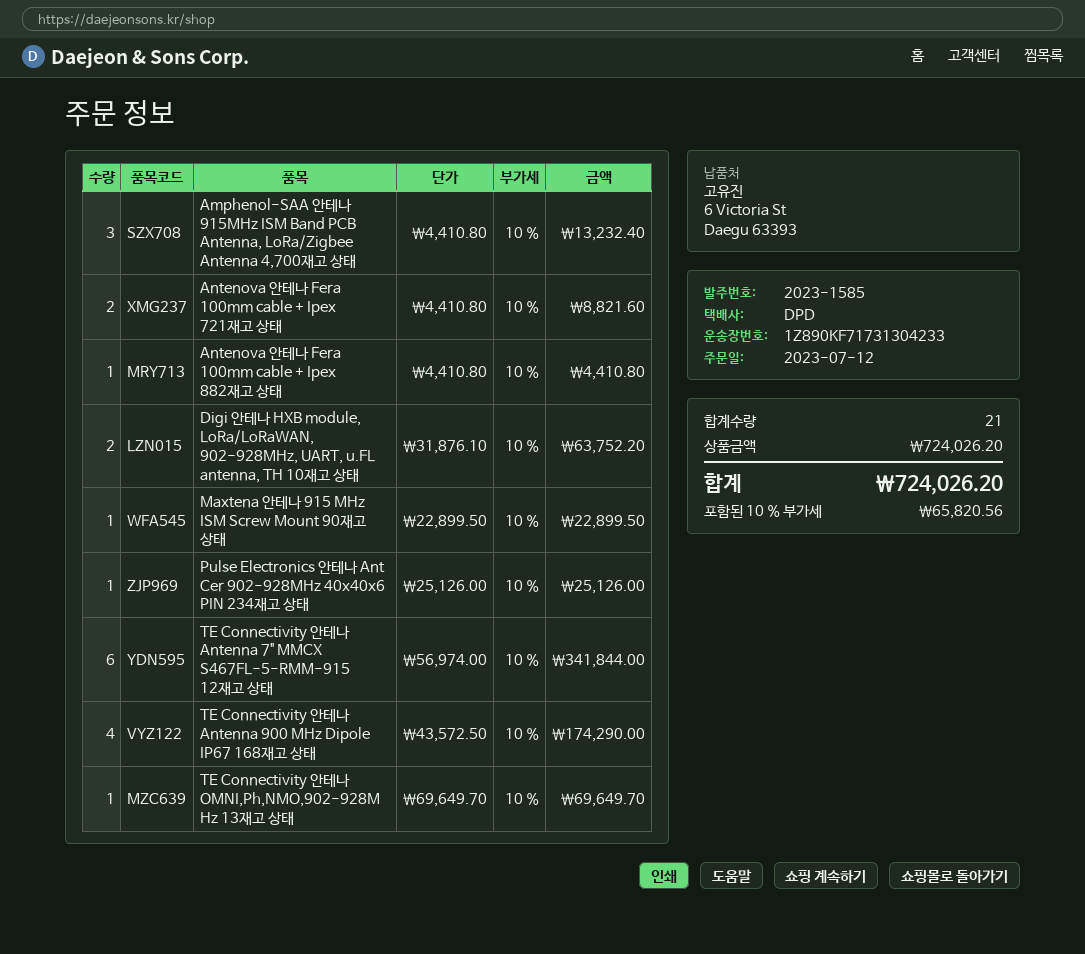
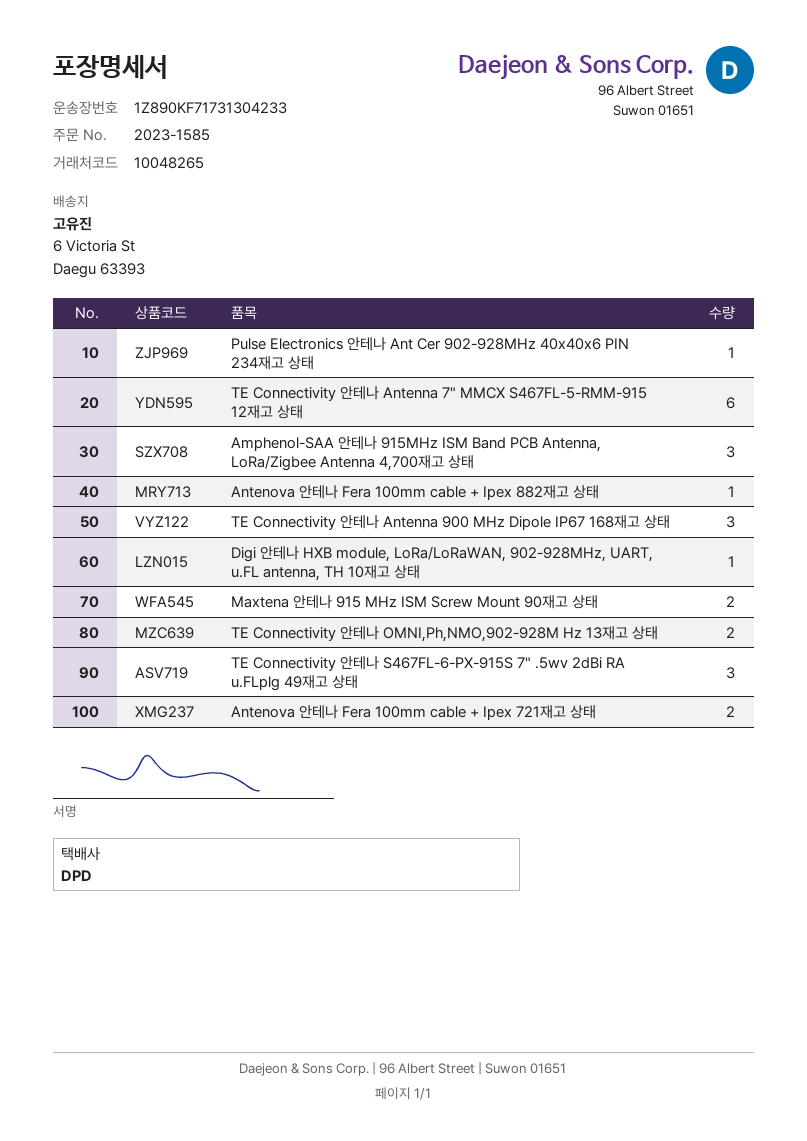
Digi 안테나 HXB module, LoRa/LoRaWAN, 902-928MHz, UART, u.FL antenna, TH 10재고 상태: 2 -> 1
Maxtena 안테나 915 MHz ISM Screw Mount 90재고 상태: 1 -> 2
TE Connectivity 안테나 Antenna 900 MHz Dipole IP67 168재고 상태: 4 -> 3
TE Connectivity 안테나 OMNI,Ph,NMO,902-928M Hz 13재고 상태: 1 -> 2
TE Connectivity 안테나 S467FL-6-PX-915S 7" .5wv 2dBi RA u.FLplg 49재고 상태: none -> 3

